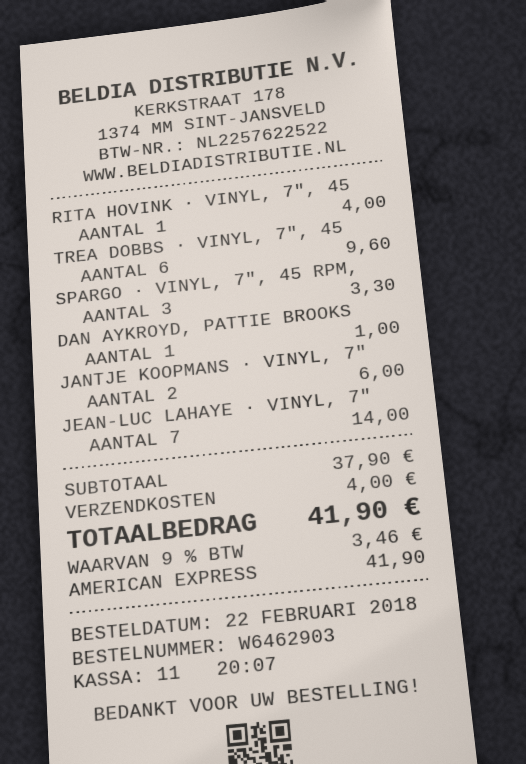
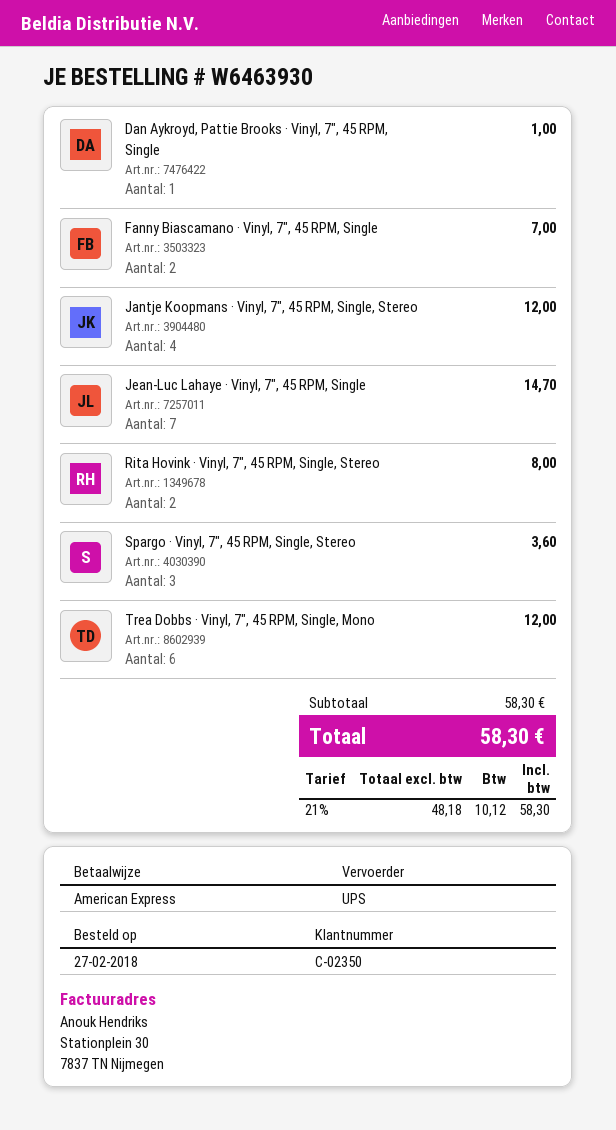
order number: W6462903 -> W6463930
order date: 2018-02-22 -> 2018-02-27
RITA HOVINK · VINYL, 7", 45: 1 for 4.00 -> 2 for 8.00
TREA DOBBS · VINYL, 7", 45: 6 for 9.60 -> 6 for 12.00
SPARGO · VINYL, 7", 45 RPM,: 3 for 3.30 -> 3 for 3.60
JANTJE KOOPMANS · VINYL, 7": 2 for 6.00 -> 4 for 12.00
JEAN-LUC LAHAYE · VINYL, 7": 7 for 14.00 -> 7 for 14.70
Fanny Biascamano · Vinyl, 7", 45 RPM, Single: none -> 2 for 7.00
subtotal: 37.90 -> 58.30
shipping: 4.00 -> none
tax: 9% = 3.46 -> 21% = 10.12
total: 41.90 -> 58.30

